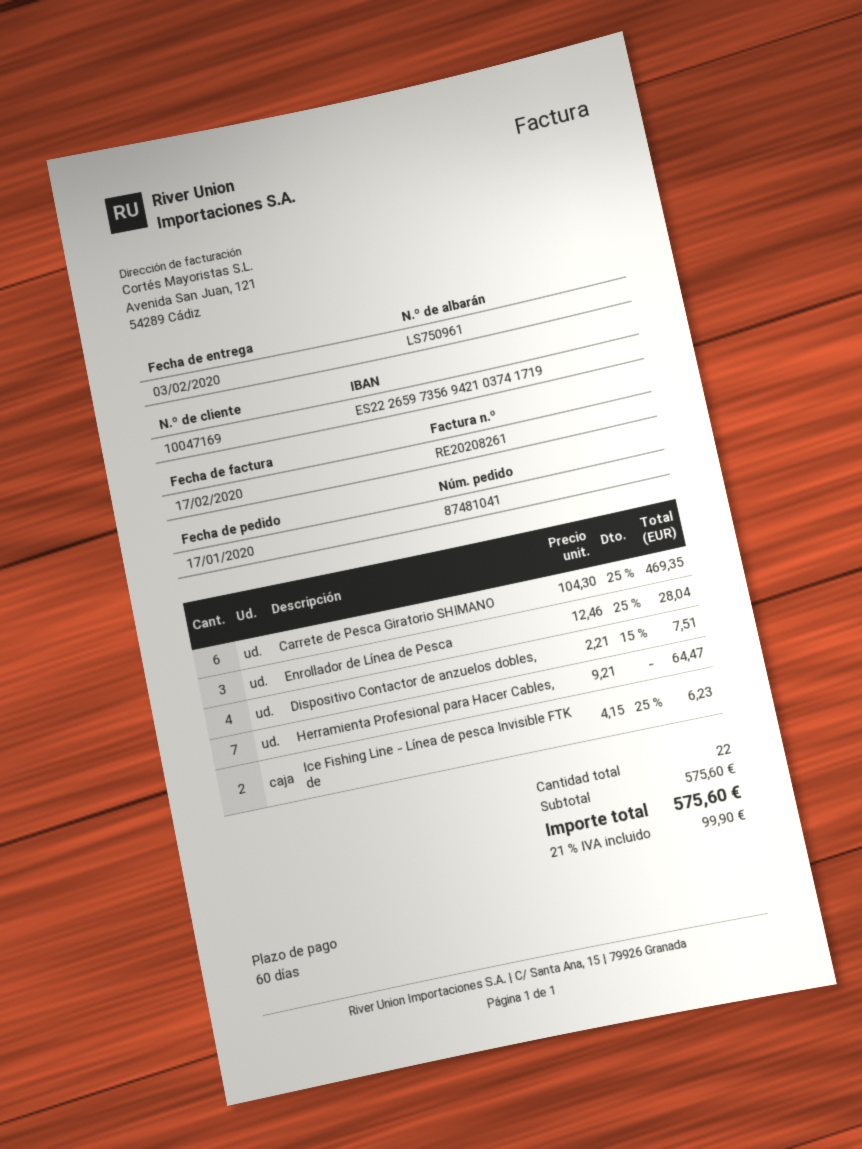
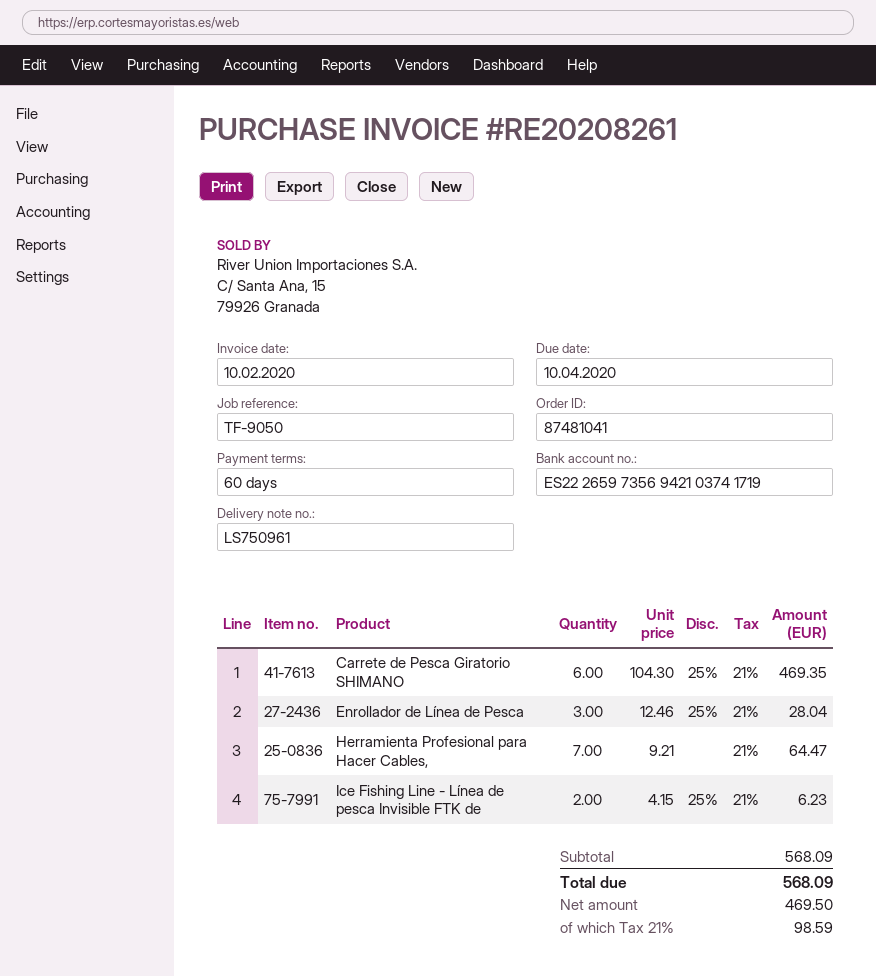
invoice date: 2020-02-17 -> 2020-02-10
Dispositivo Contactor de anzuelos dobles,: 4 x 2.21 - 15% = 7.51 -> none
subtotal: 575.60 -> 568.09
tax: 21% = 99.90 -> 21% = 98.59
total: 575.60 -> 568.09

